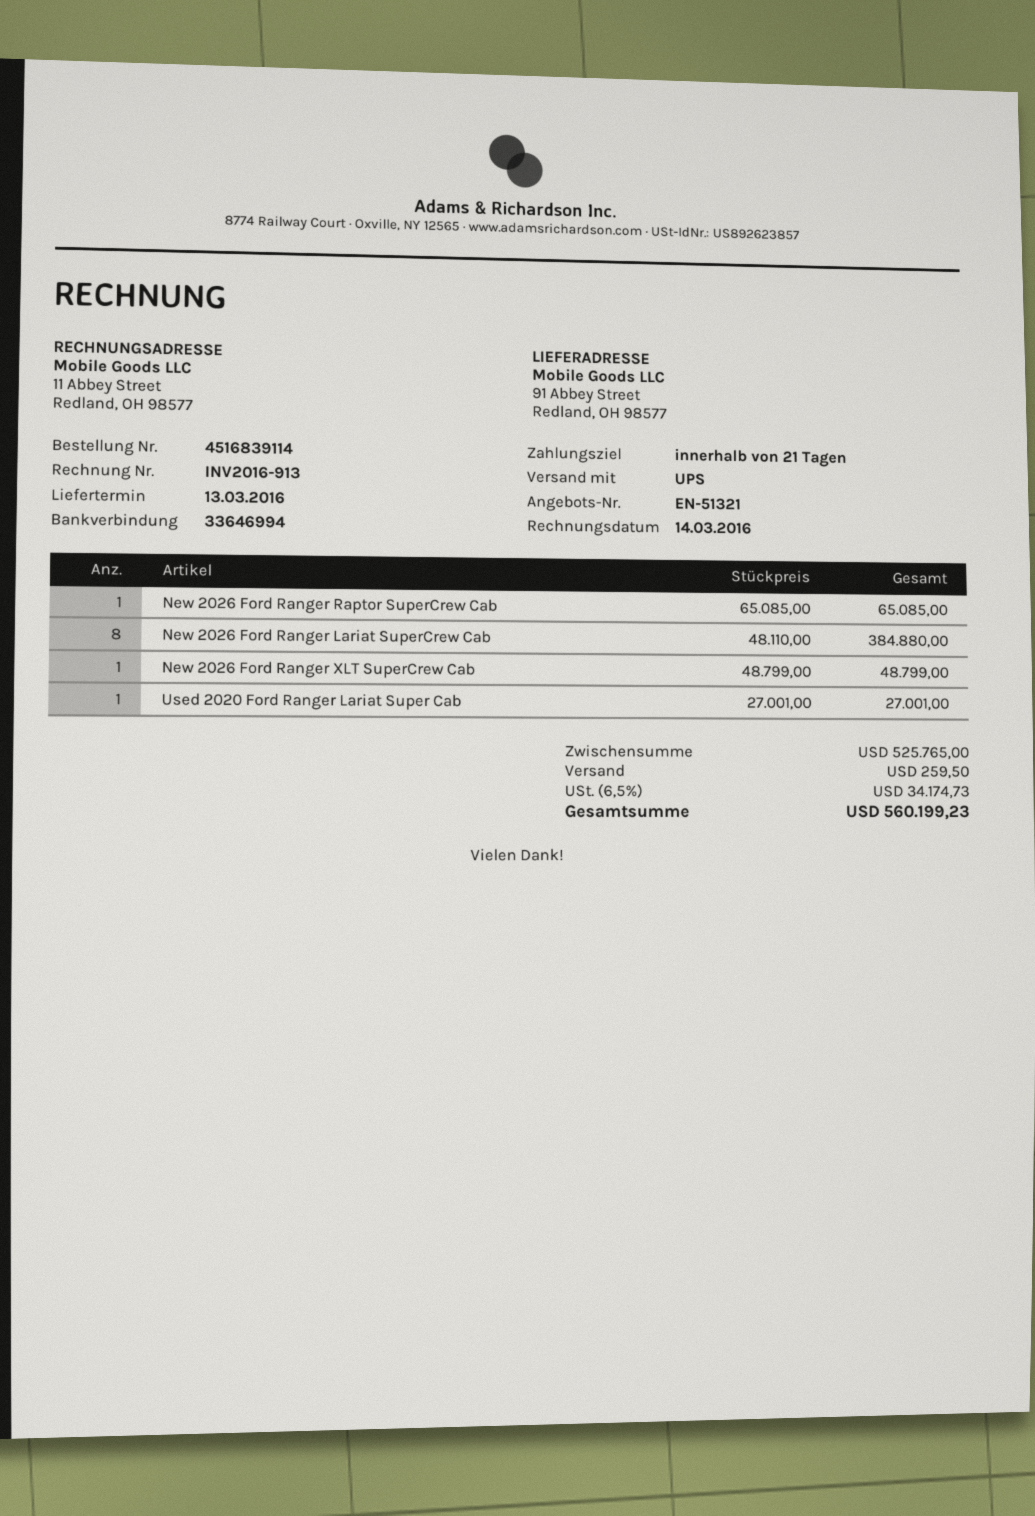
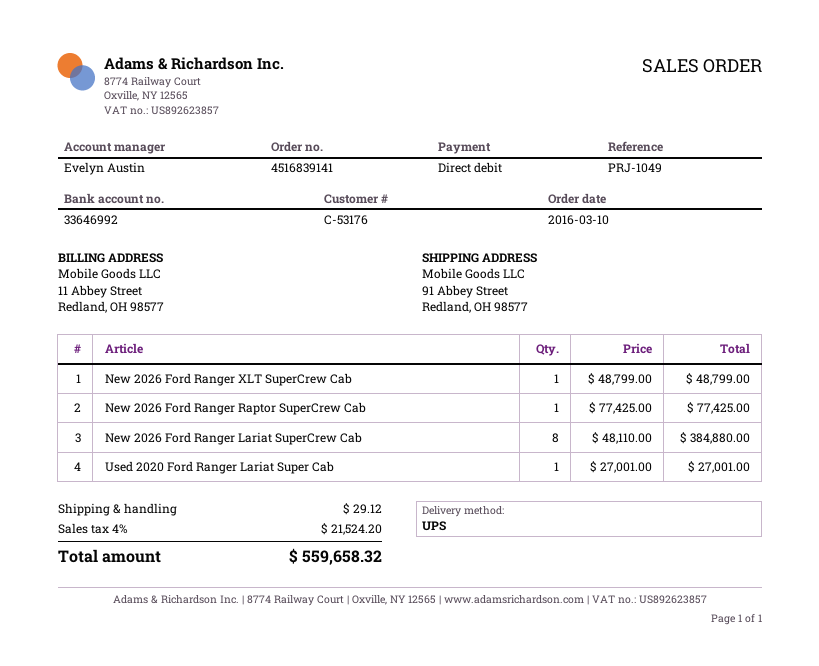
order number: 4516839114 -> 4516839141
bank account: 33646994 -> 33646992
New 2026 Ford Ranger Raptor SuperCrew Cab: 1 x 65085.00 = 65085.00 -> 1 x 77425.00 = 77425.00
shipping: 259.50 -> 29.12
tax: 6.5% = 34174.73 -> 4% = 21524.20
total: 560199.23 -> 559658.32

